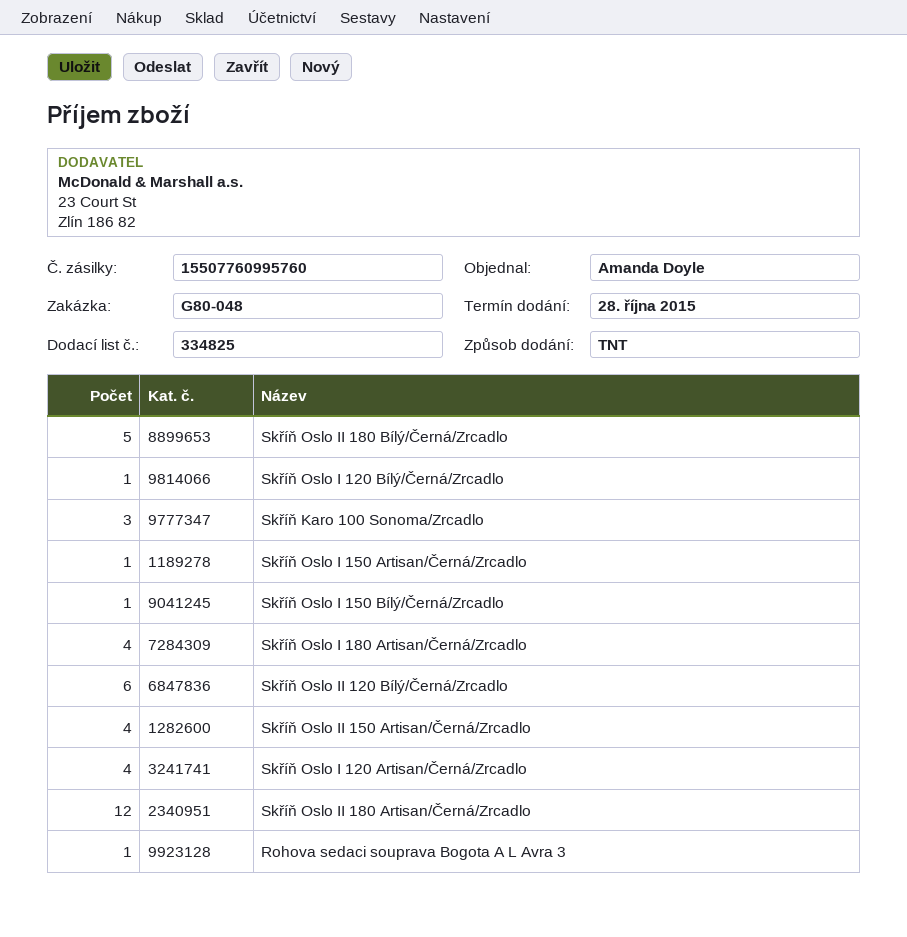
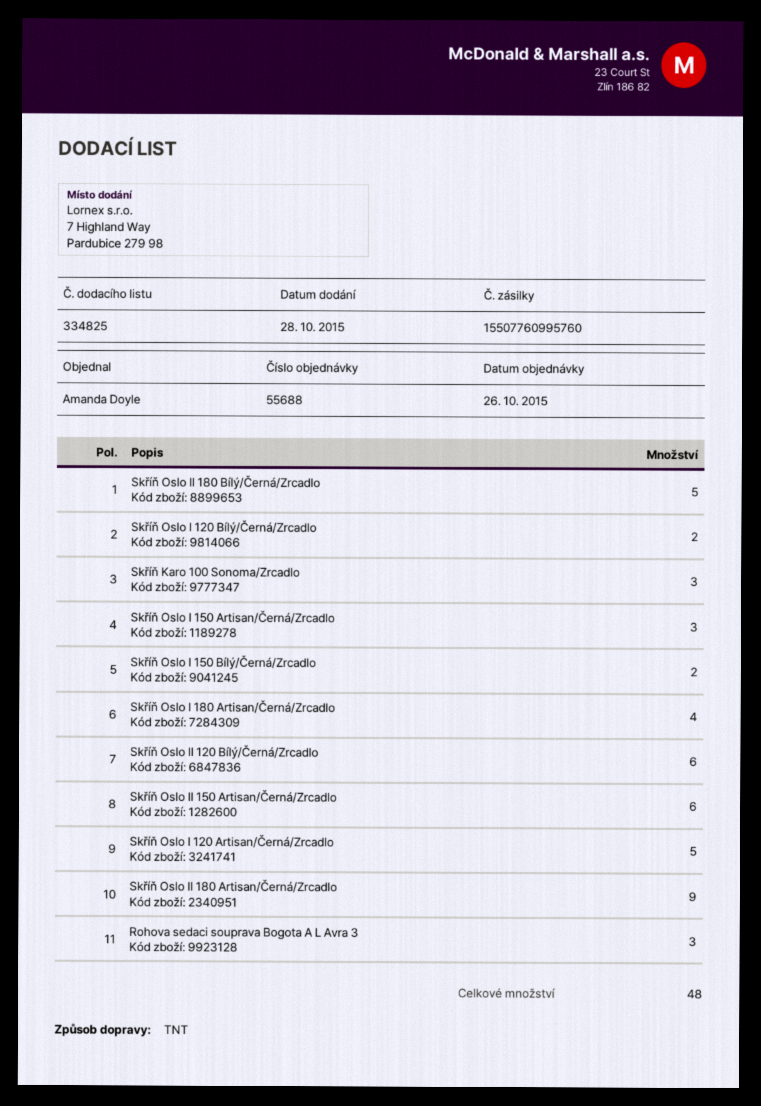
Skříň Oslo I 120 Bílý/Černá/Zrcadlo: 1 -> 2
Skříň Oslo I 150 Artisan/Černá/Zrcadlo: 1 -> 3
Skříň Oslo I 150 Bílý/Černá/Zrcadlo: 1 -> 2
Skříň Oslo II 150 Artisan/Černá/Zrcadlo: 4 -> 6
Skříň Oslo I 120 Artisan/Černá/Zrcadlo: 4 -> 5
Skříň Oslo II 180 Artisan/Černá/Zrcadlo: 12 -> 9
Rohova sedaci souprava Bogota A L Avra 3: 1 -> 3

